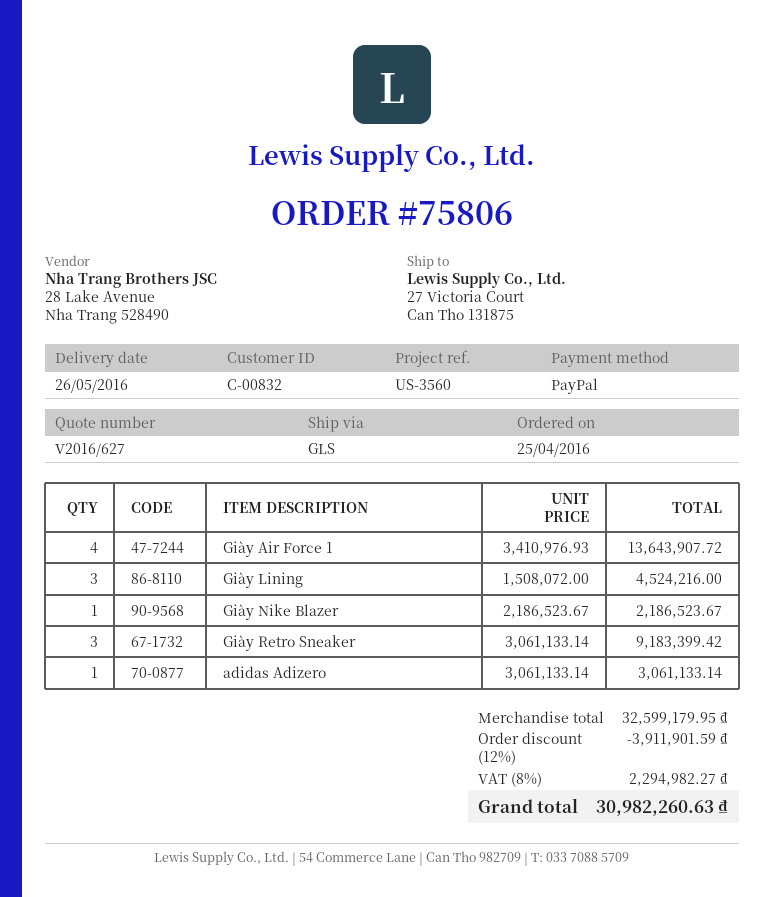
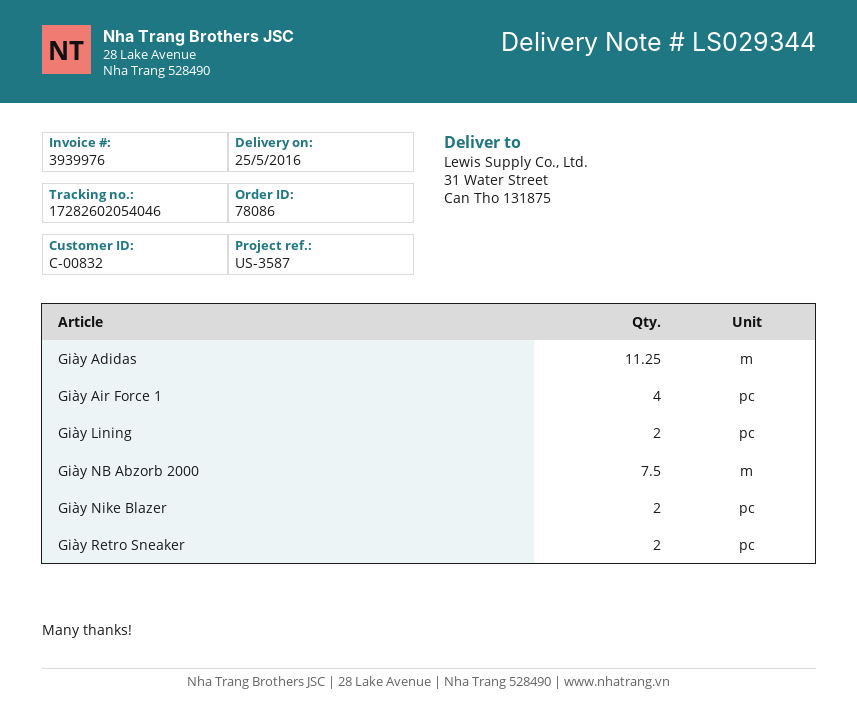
order number: 75806 -> 78086
delivery date: 2016-05-26 -> 2016-05-25
reference: US-3560 -> US-3587
ship to: 27 Victoria Court, Can Tho 131875 -> 31 Water Street, Can Tho 131875
Giày Lining: 3 -> 2
Giày Nike Blazer: 1 -> 2
Giày Retro Sneaker: 3 -> 2
adidas Adizero: 1 -> none
Giày Adidas: none -> 11.25
Giày NB Abzorb 2000: none -> 7.5

